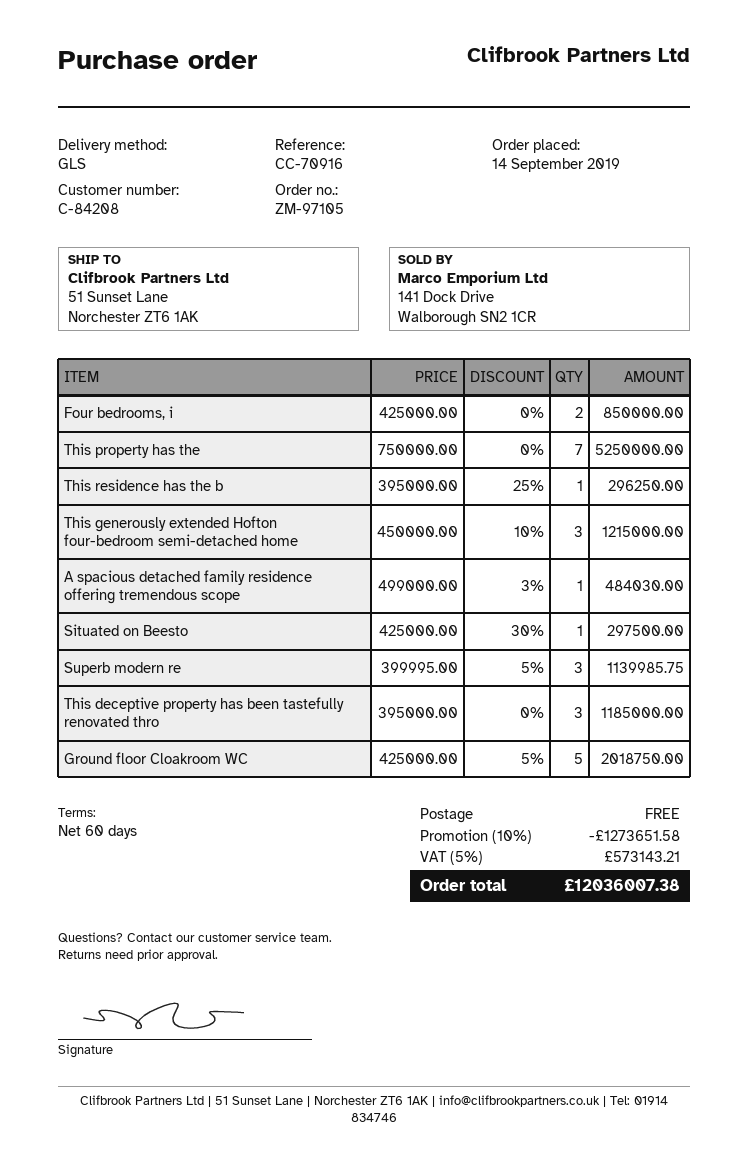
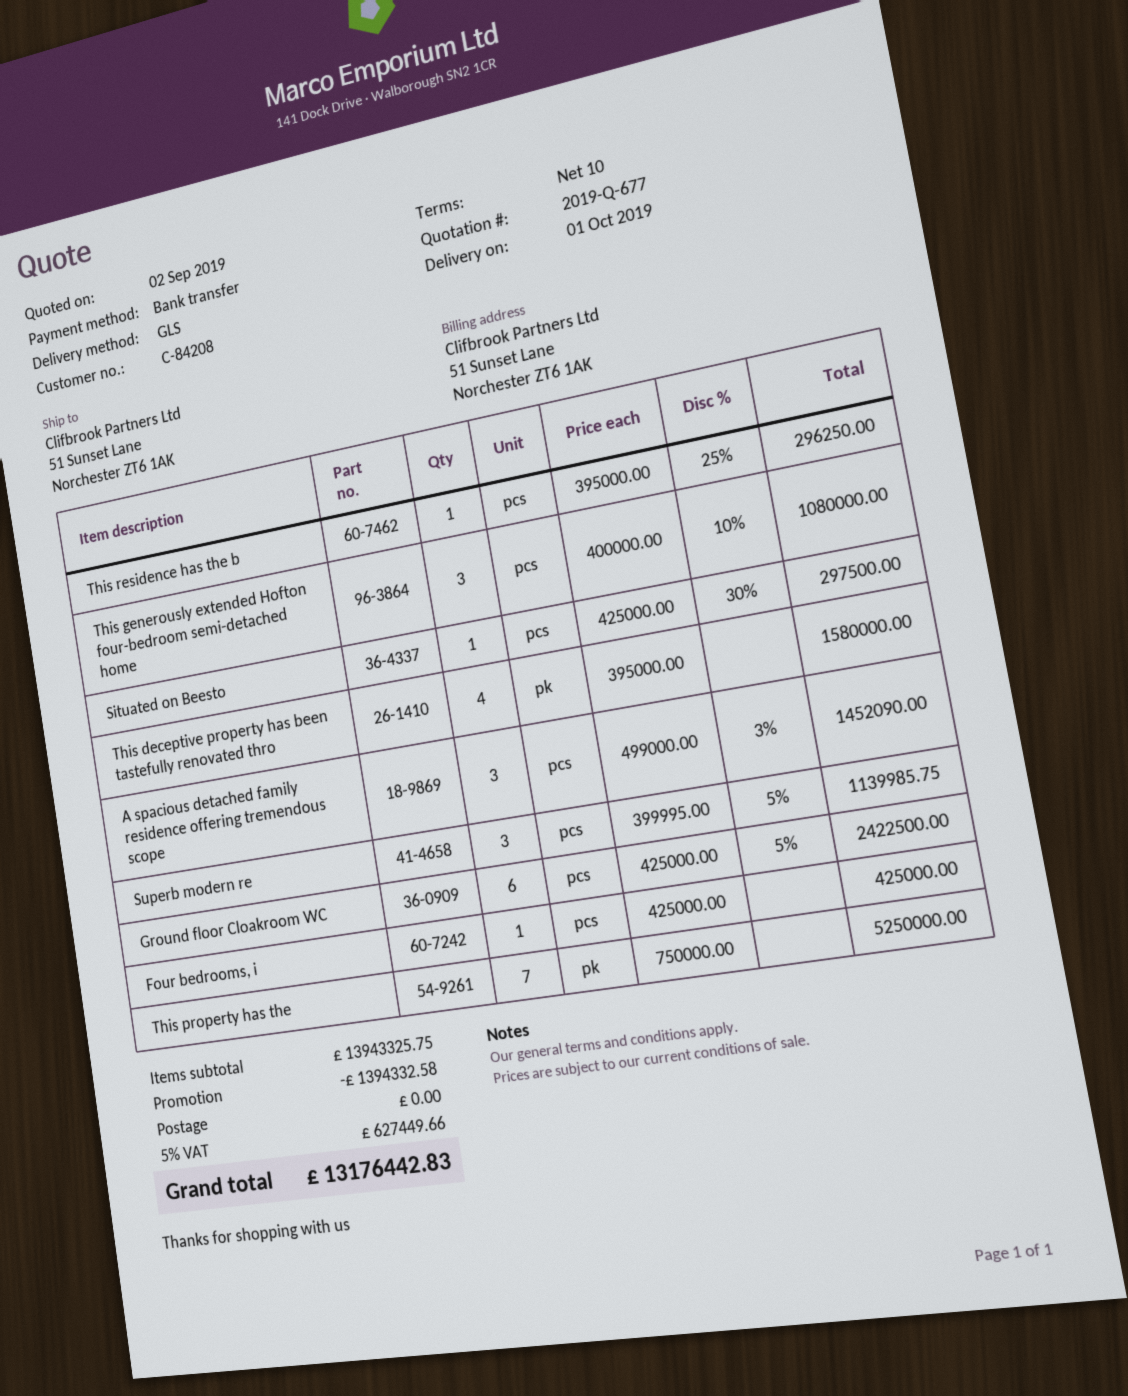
payment terms: 60 days -> 10 days
Four bedrooms, i: 2 x 425000.00 = 850000.00 -> 1 x 425000.00 = 425000.00
This generously extended Hofton four-bedroom semi-detached home: 3 x 450000.00 - 10% = 1215000.00 -> 3 x 400000.00 - 10% = 1080000.00
A spacious detached family residence offering tremendous scope: 1 x 499000.00 - 3% = 484030.00 -> 3 x 499000.00 - 3% = 1452090.00
This deceptive property has been tastefully renovated thro: 3 x 395000.00 = 1185000.00 -> 4 x 395000.00 = 1580000.00
Ground floor Cloakroom WC: 5 x 425000.00 - 5% = 2018750.00 -> 6 x 425000.00 - 5% = 2422500.00
discount: 1273651.58 -> 1394332.58
tax: 5% = 573143.21 -> 5% = 627449.66
total: 12036007.38 -> 13176442.83

